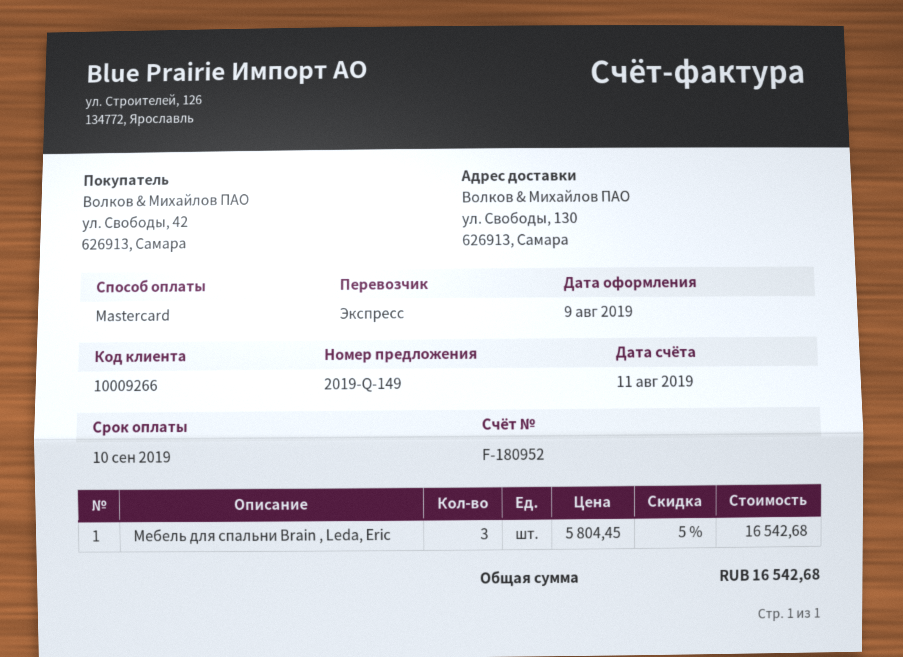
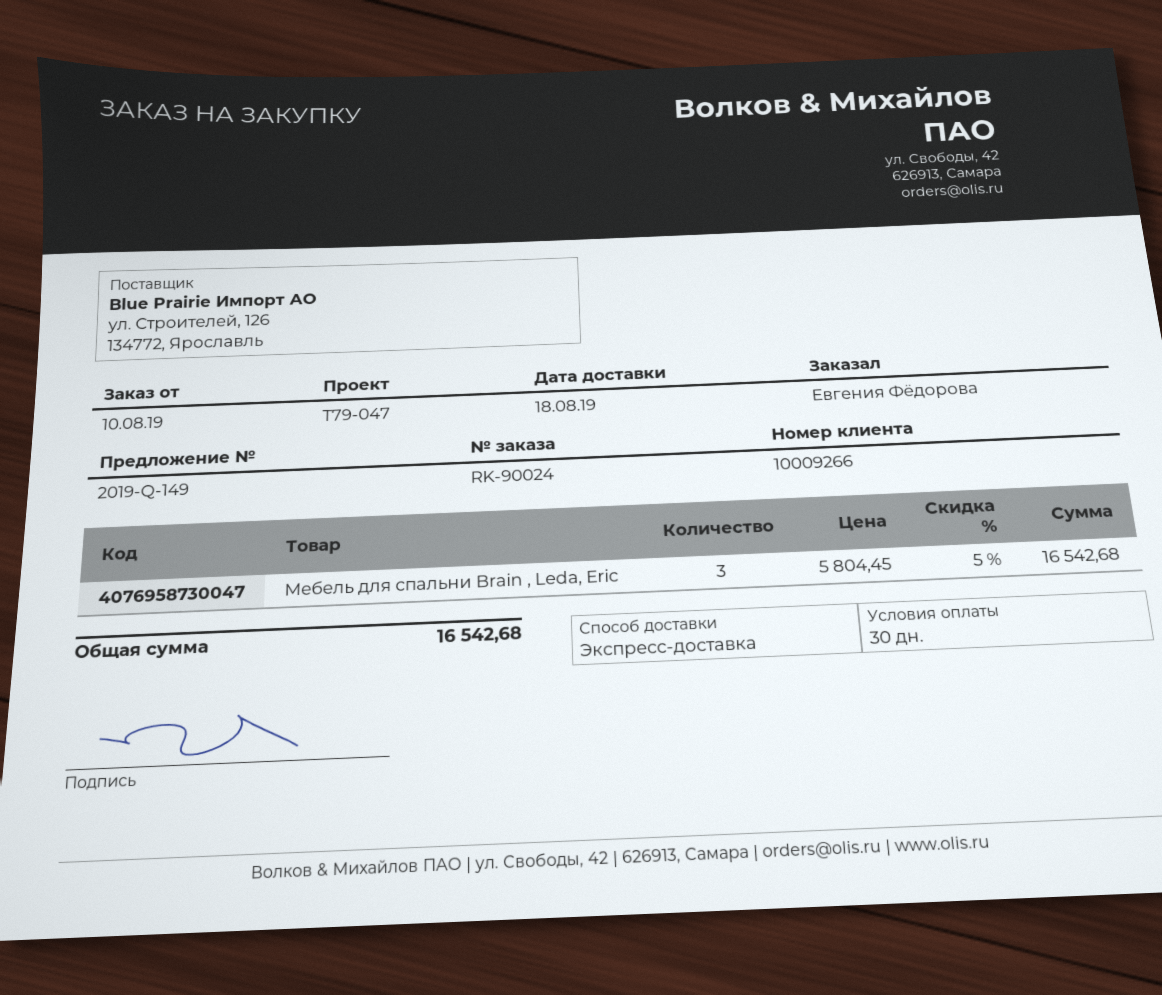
order date: 2019-08-09 -> 2019-08-10

